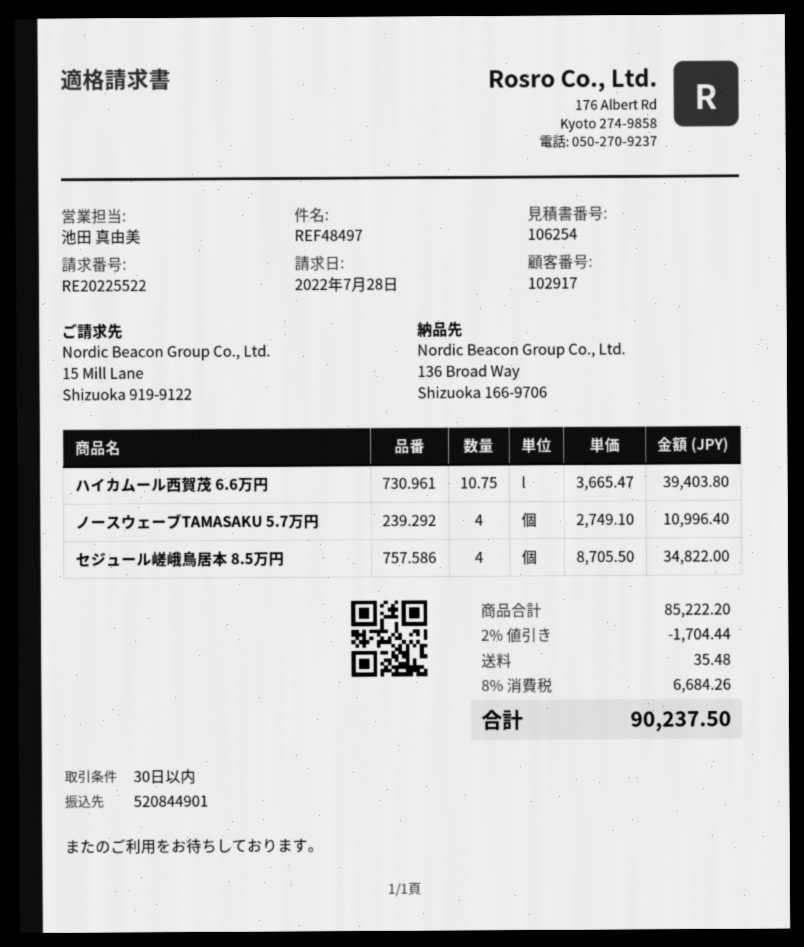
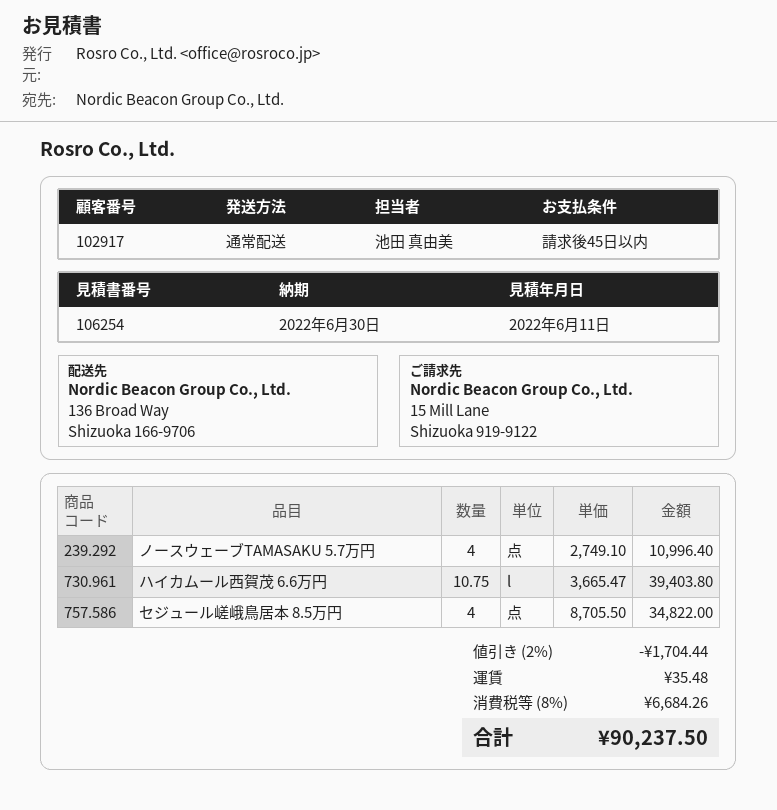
payment terms: 30 days -> 45 days

